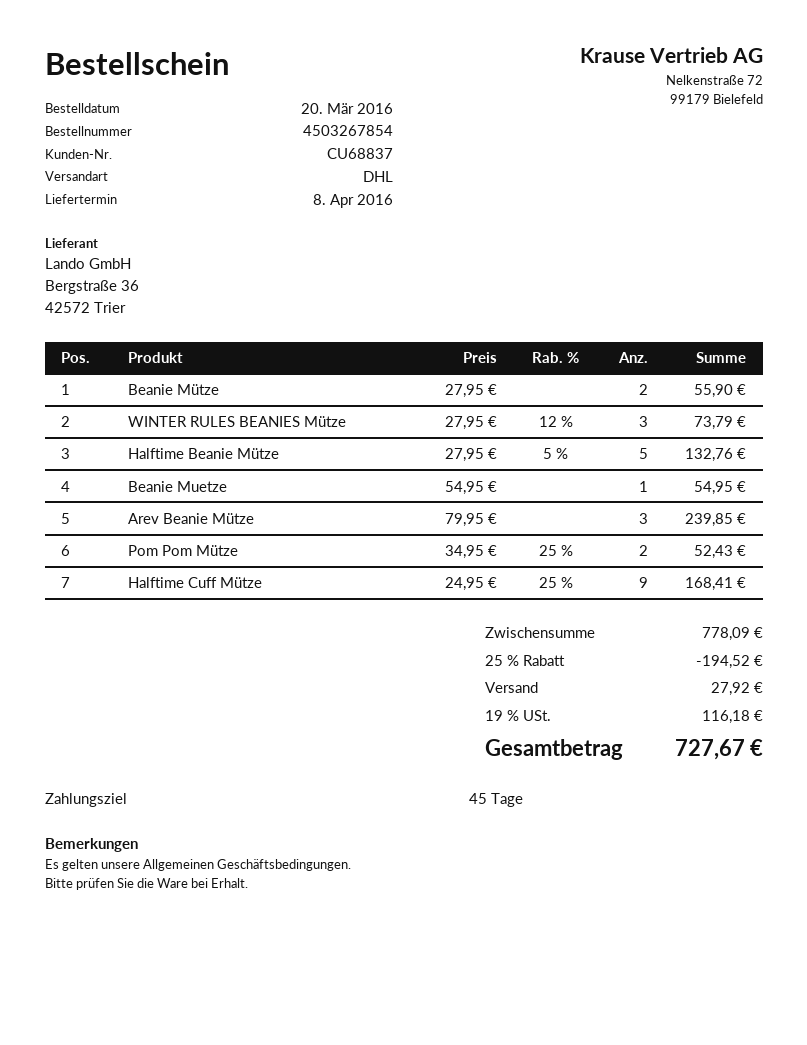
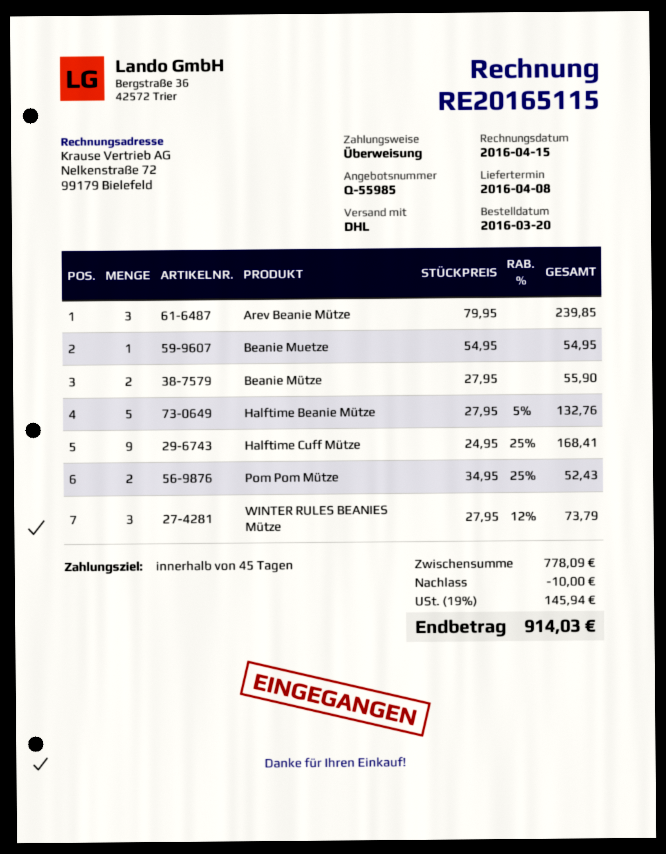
discount: 194.52 -> 10.00
shipping: 27.92 -> none
tax: 19% = 116.18 -> 19% = 145.94
total: 727.67 -> 914.03

